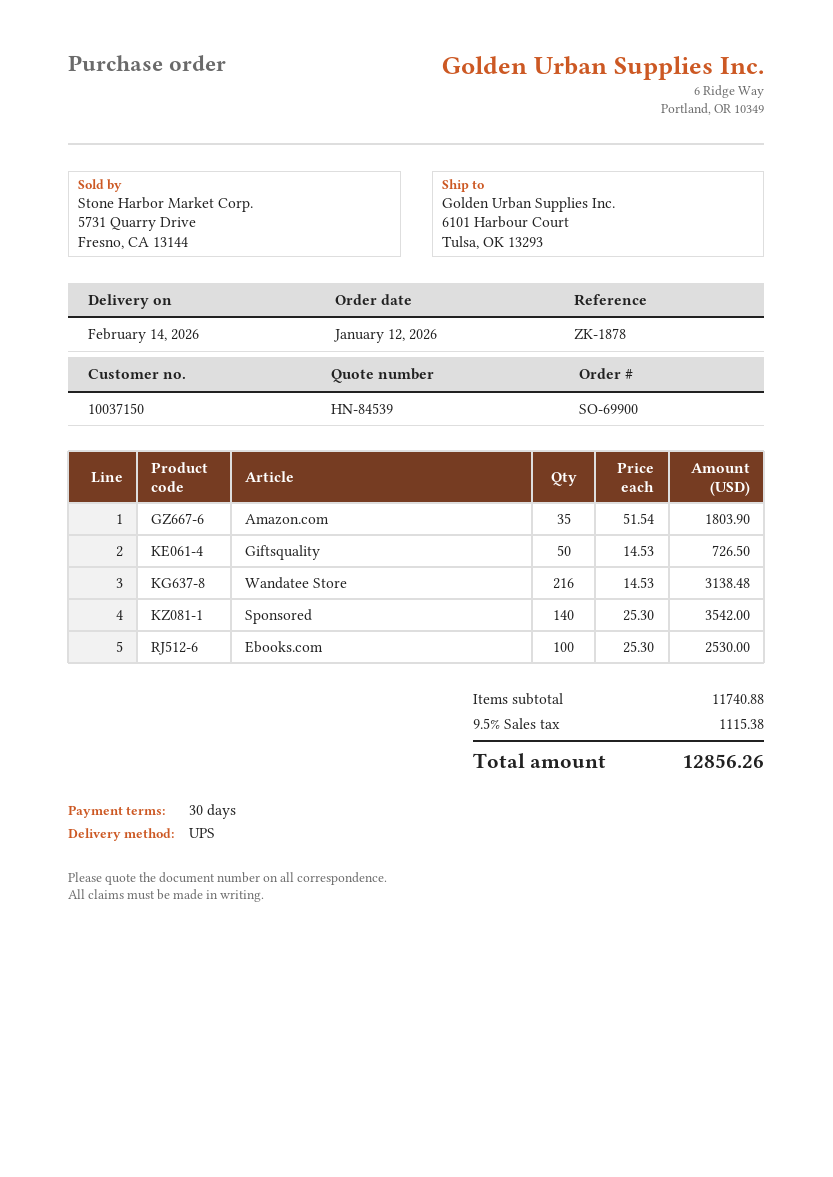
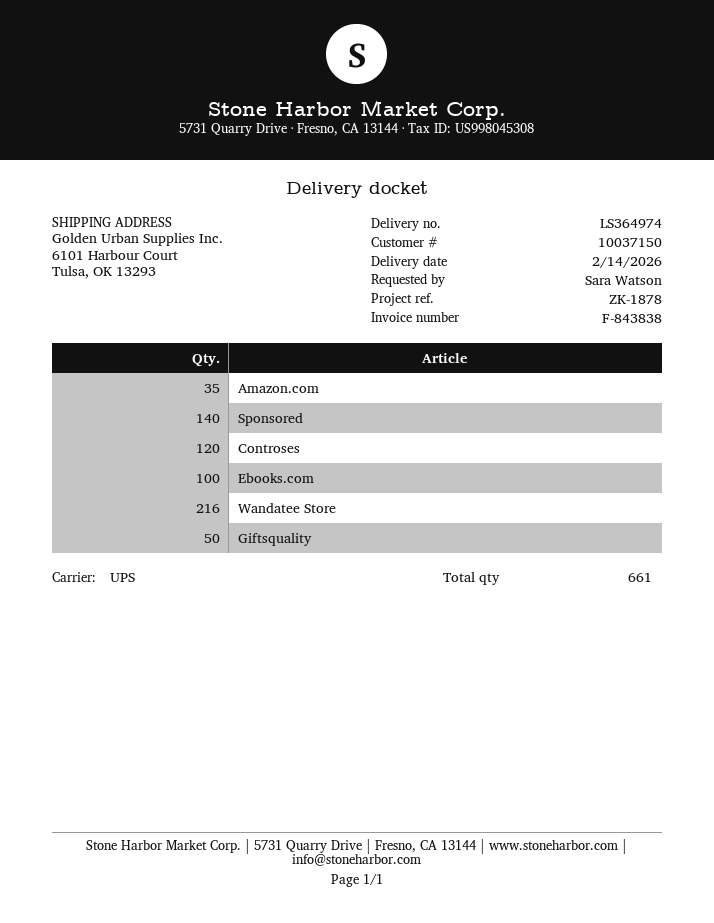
Controses: none -> 120

